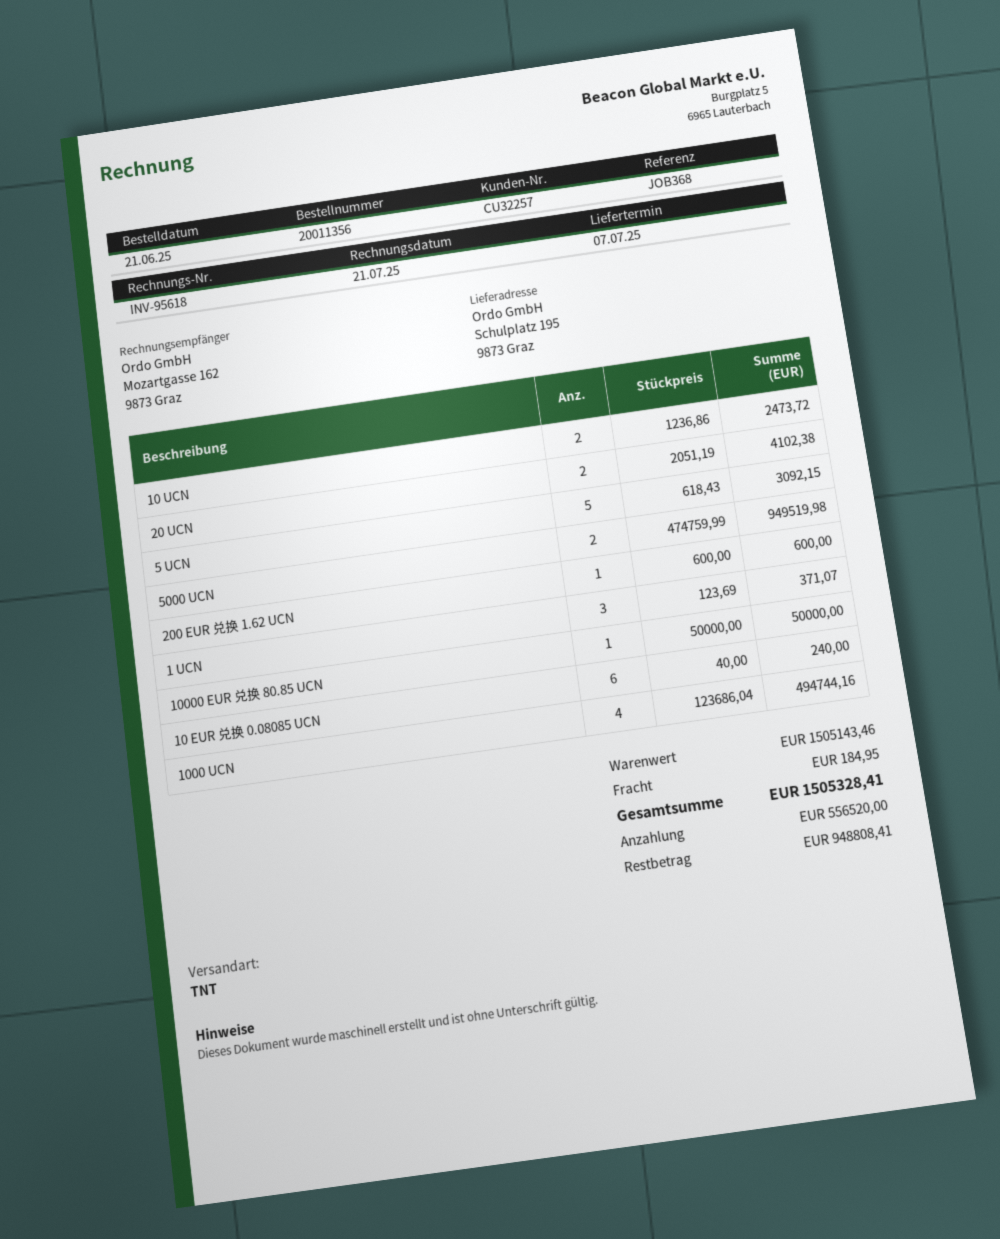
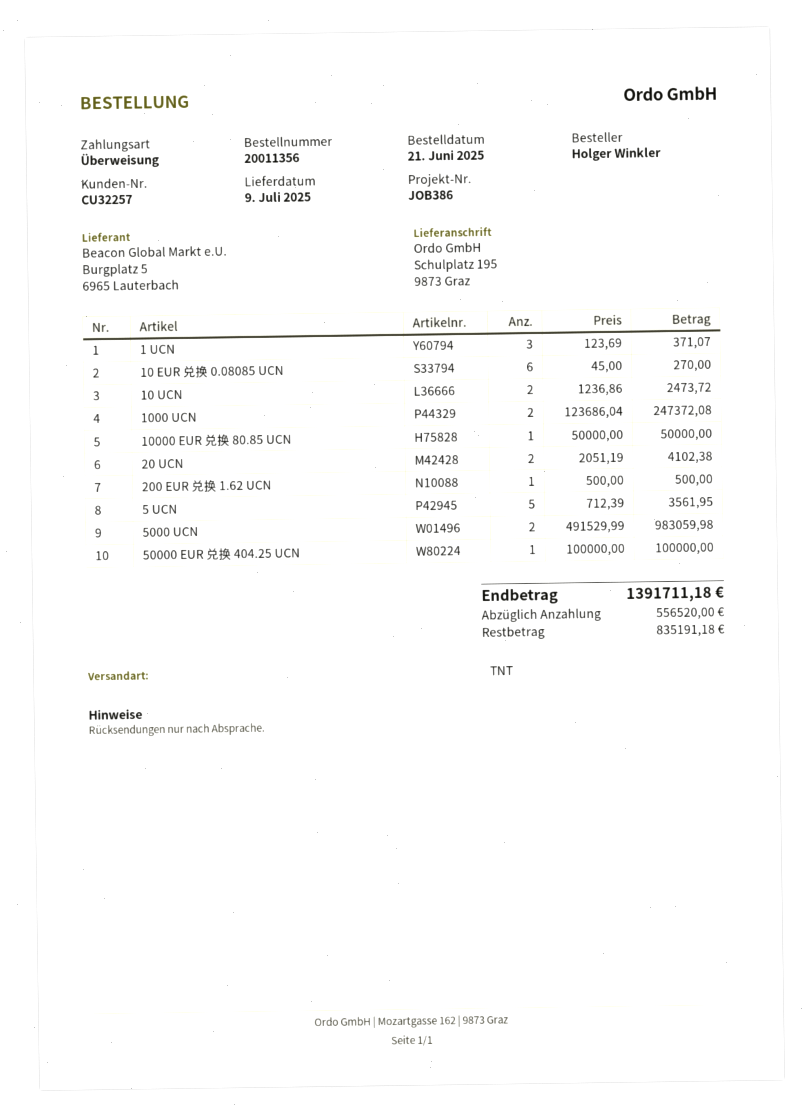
delivery date: 2025-07-07 -> 2025-07-09
reference: JOB368 -> JOB386
5 UCN: 5 x 618.43 = 3092.15 -> 5 x 712.39 = 3561.95
5000 UCN: 2 x 474759.99 = 949519.98 -> 2 x 491529.99 = 983059.98
200 EUR 兑换 1.62 UCN: 1 x 600.00 = 600.00 -> 1 x 500.00 = 500.00
10 EUR 兑换 0.08085 UCN: 6 x 40.00 = 240.00 -> 6 x 45.00 = 270.00
1000 UCN: 4 x 123686.04 = 494744.16 -> 2 x 123686.04 = 247372.08
50000 EUR 兑换 404.25 UCN: none -> 1 x 100000.00 = 100000.00
shipping: 184.95 -> none
total: 1505328.41 -> 1391711.18
balance: 948808.41 -> 835191.18

